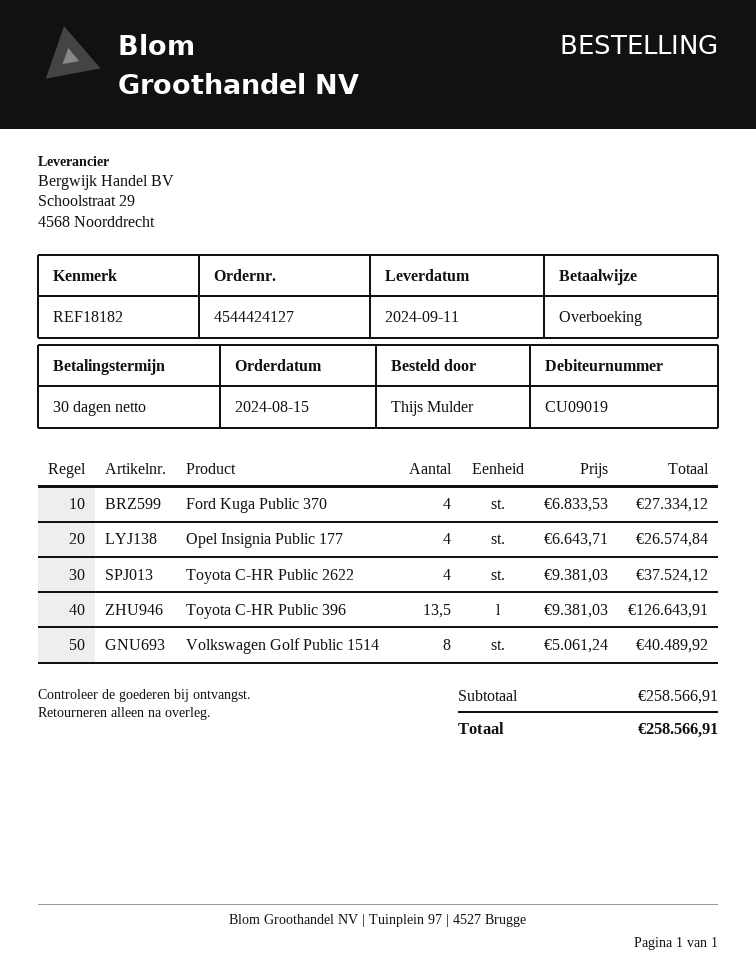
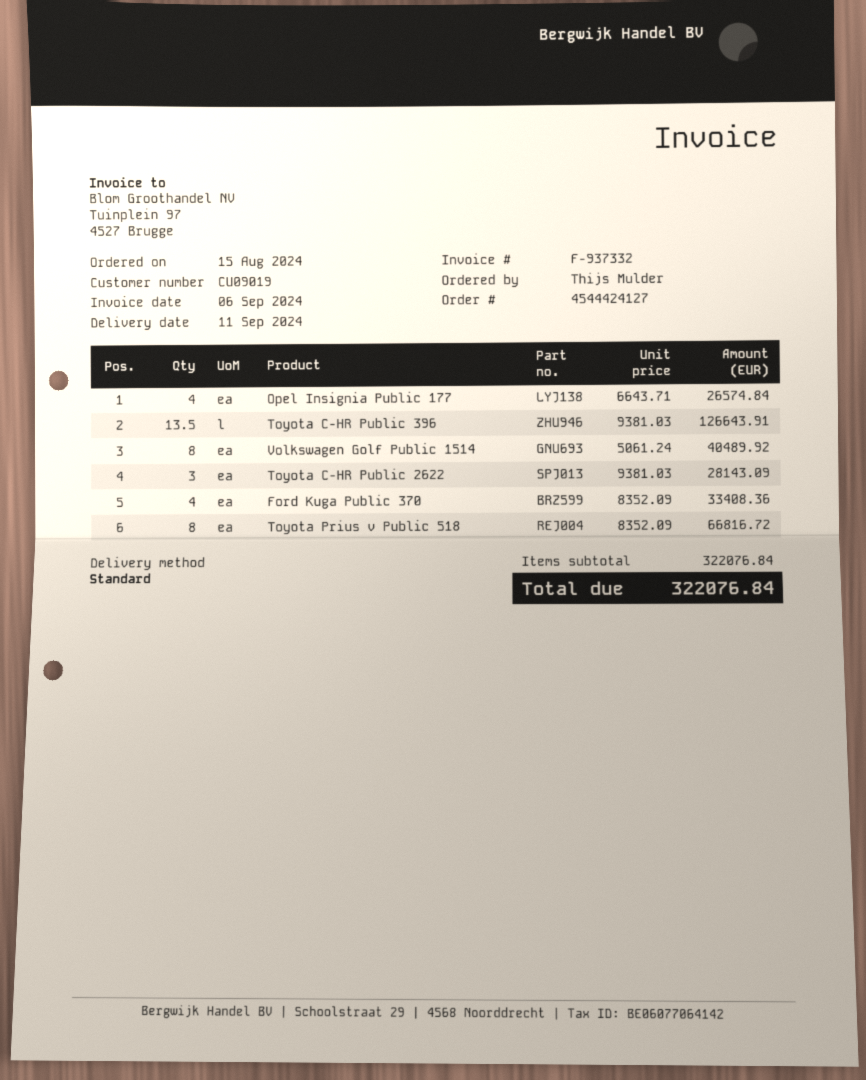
Ford Kuga Public 370: 4 x 6833.53 = 27334.12 -> 4 x 8352.09 = 33408.36
Toyota C-HR Public 2622: 4 x 9381.03 = 37524.12 -> 3 x 9381.03 = 28143.09
Toyota Prius v Public 518: none -> 8 x 8352.09 = 66816.72
subtotal: 258566.91 -> 322076.84
total: 258566.91 -> 322076.84

